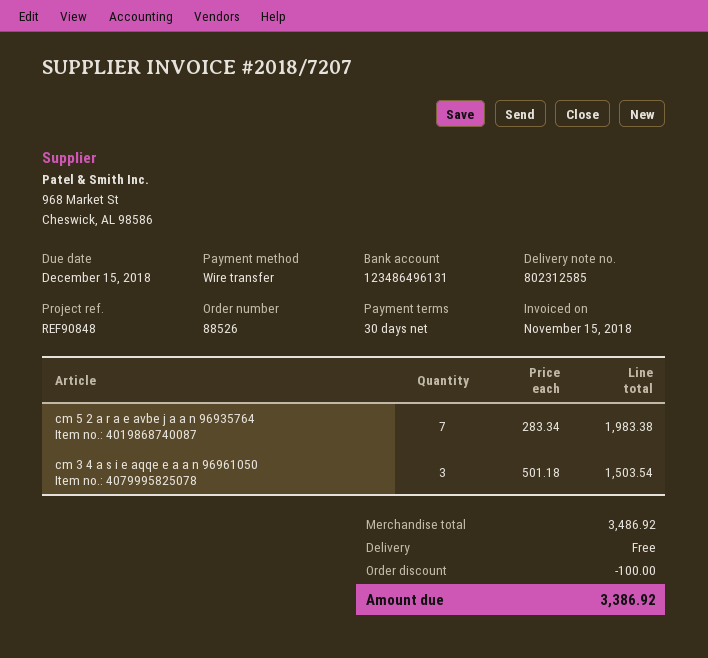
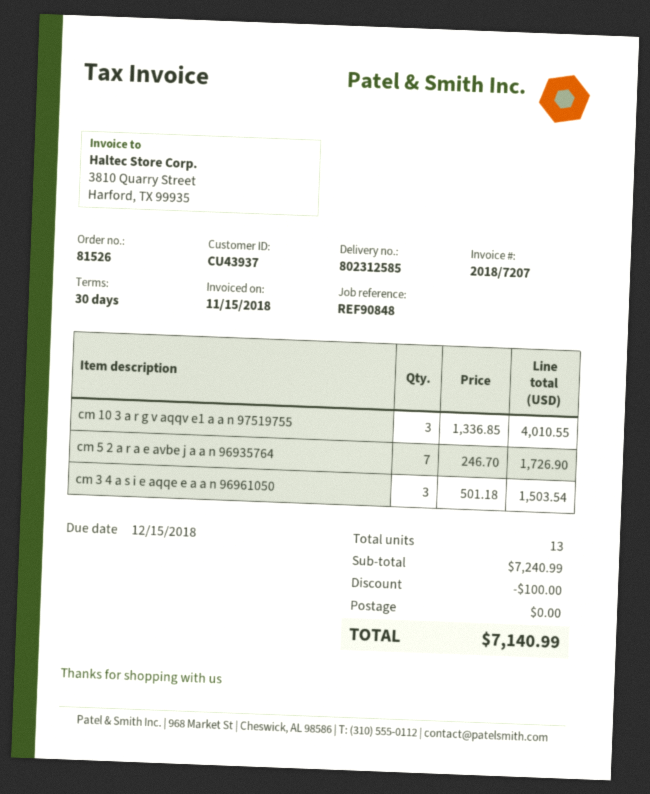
order number: 88526 -> 81526
cm 5 2 a r a e avbe j a a n 96935764: 7 x 283.34 = 1983.38 -> 7 x 246.70 = 1726.90
cm 10 3 a r g v aqqv e1 a a n 97519755: none -> 3 x 1336.85 = 4010.55
subtotal: 3486.92 -> 7240.99
total: 3386.92 -> 7140.99

